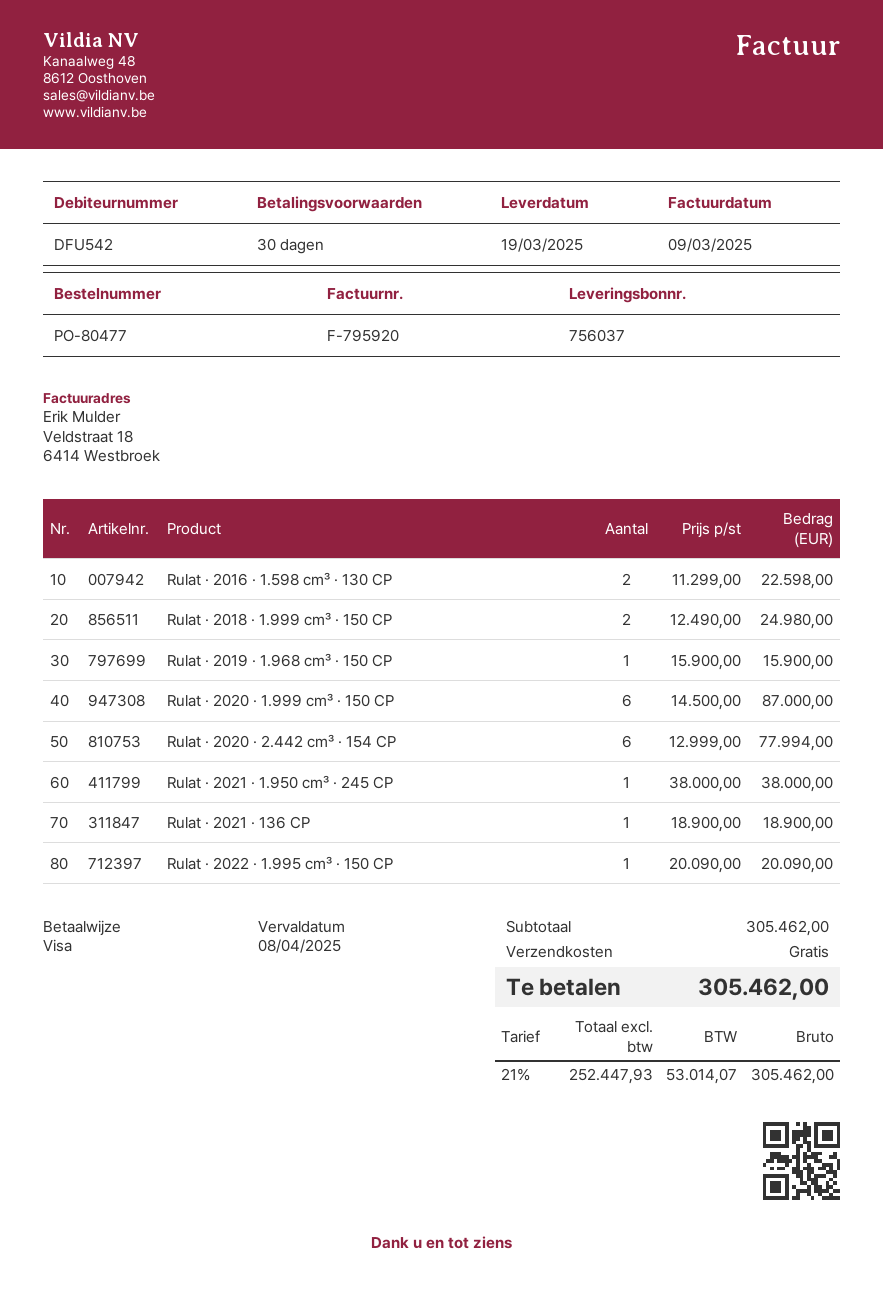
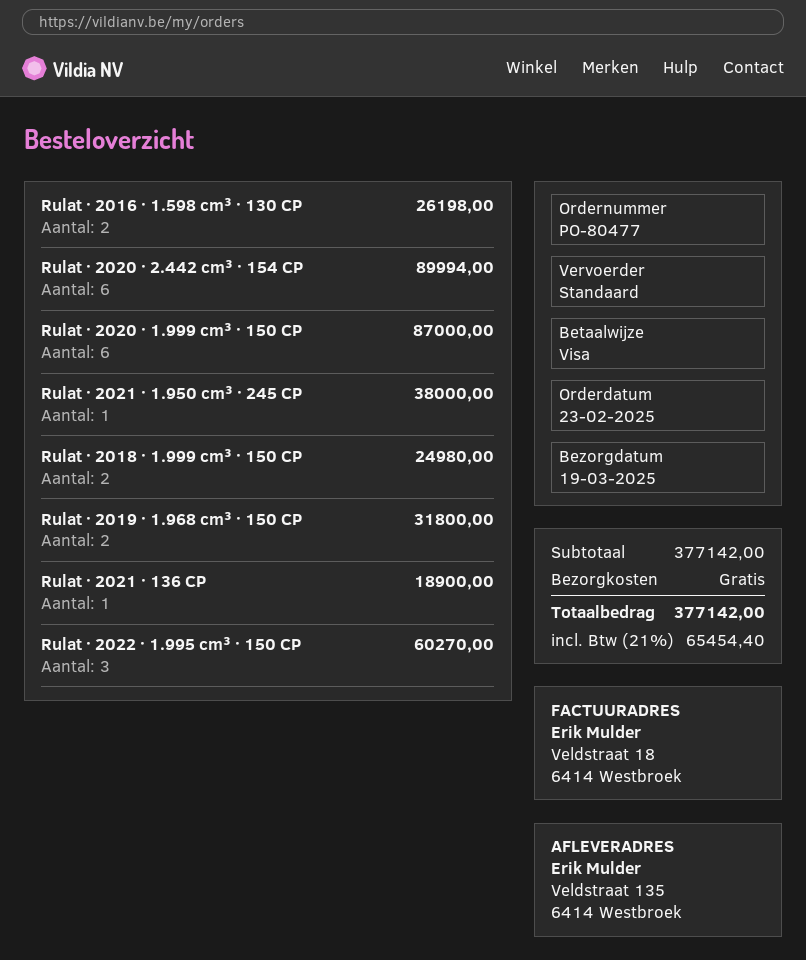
Rulat · 2016 · 1.598 cm³ · 130 CP: 2 for 22598.00 -> 2 for 26198.00
Rulat · 2019 · 1.968 cm³ · 150 CP: 1 for 15900.00 -> 2 for 31800.00
Rulat · 2020 · 2.442 cm³ · 154 CP: 6 for 77994.00 -> 6 for 89994.00
Rulat · 2022 · 1.995 cm³ · 150 CP: 1 for 20090.00 -> 3 for 60270.00
subtotal: 305462.00 -> 377142.00
tax: 21% = 53014.07 -> 21% = 65454.40
total: 305462.00 -> 377142.00

